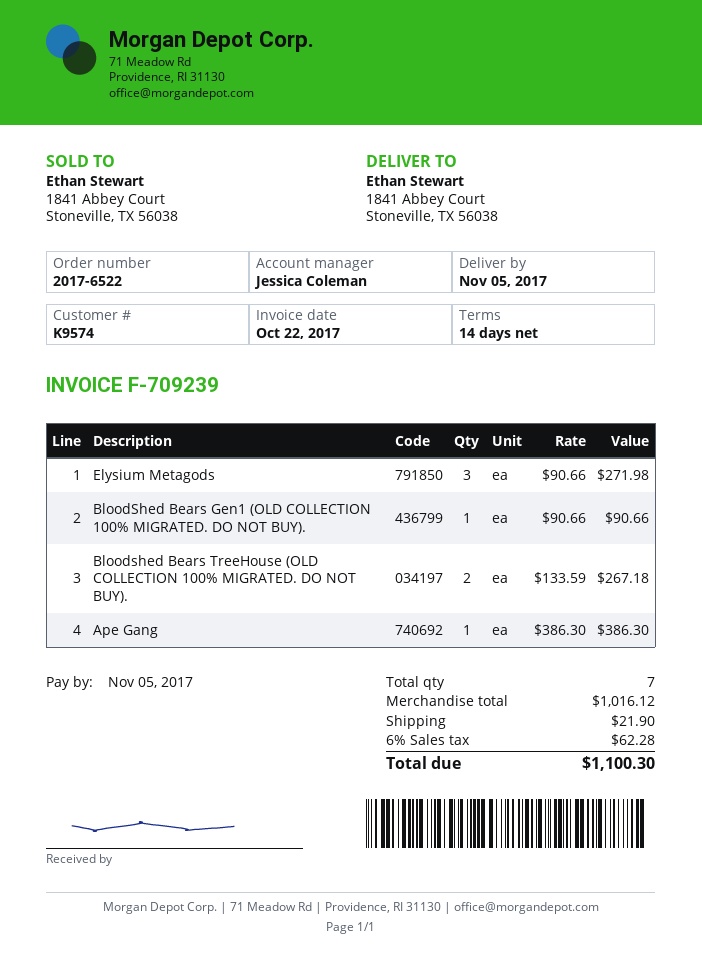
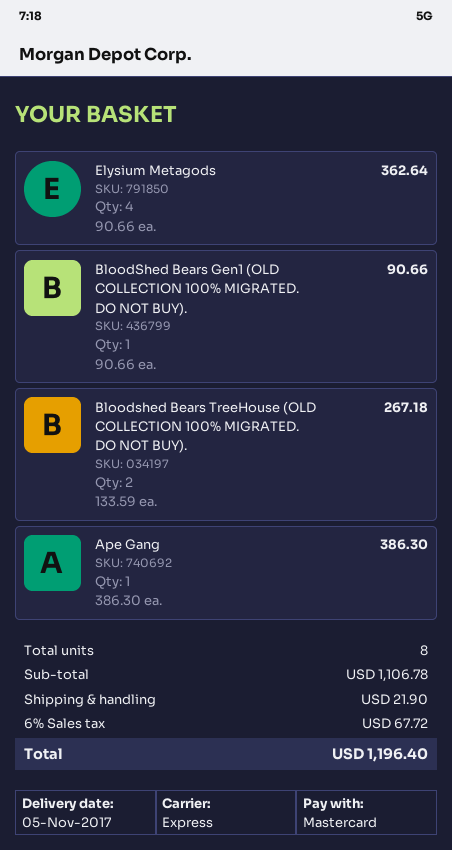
Elysium Metagods: 3 x 90.66 = 271.98 -> 4 x 90.66 = 362.64
total quantity: 7 -> 8
subtotal: 1016.12 -> 1106.78
tax: 6% = 62.28 -> 6% = 67.72
total: 1100.30 -> 1196.40

